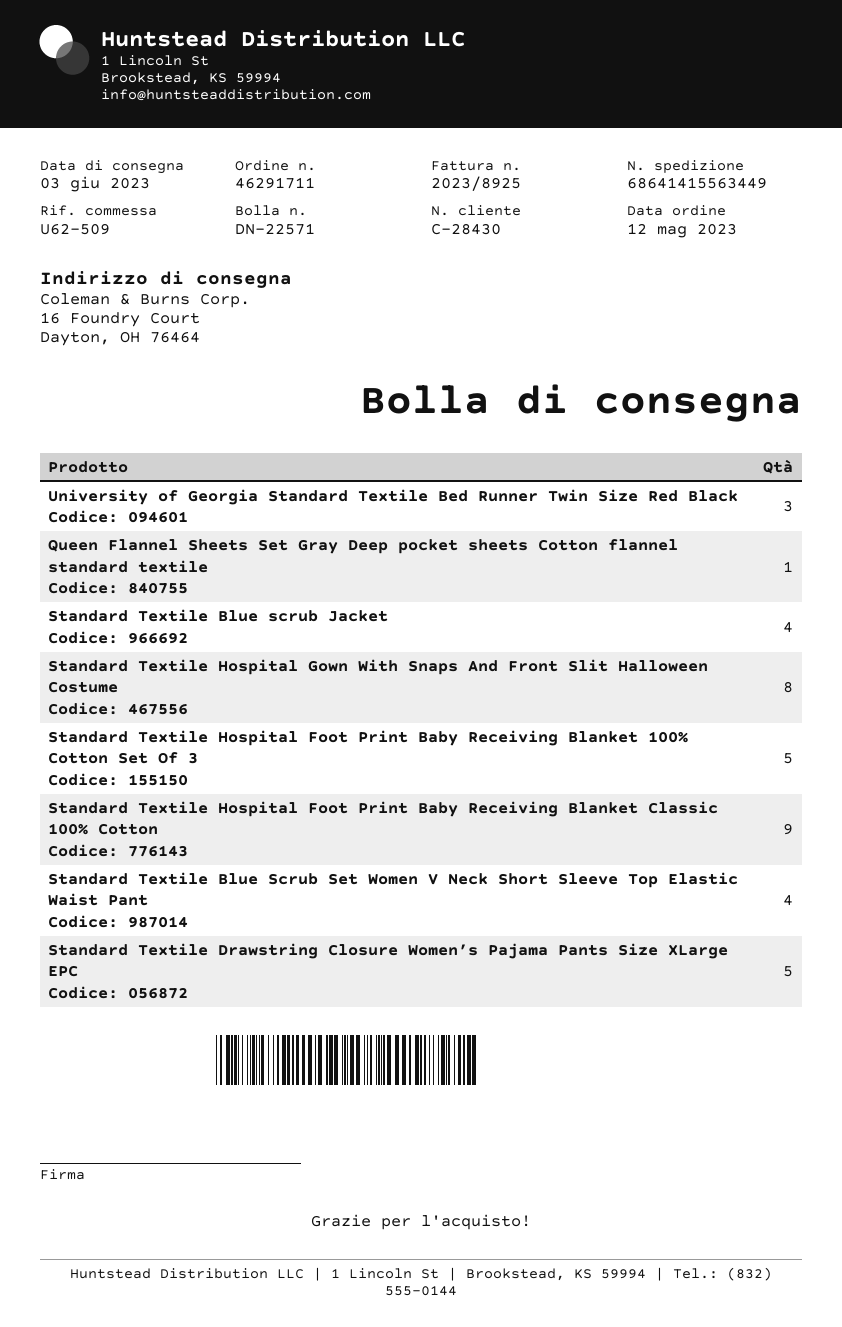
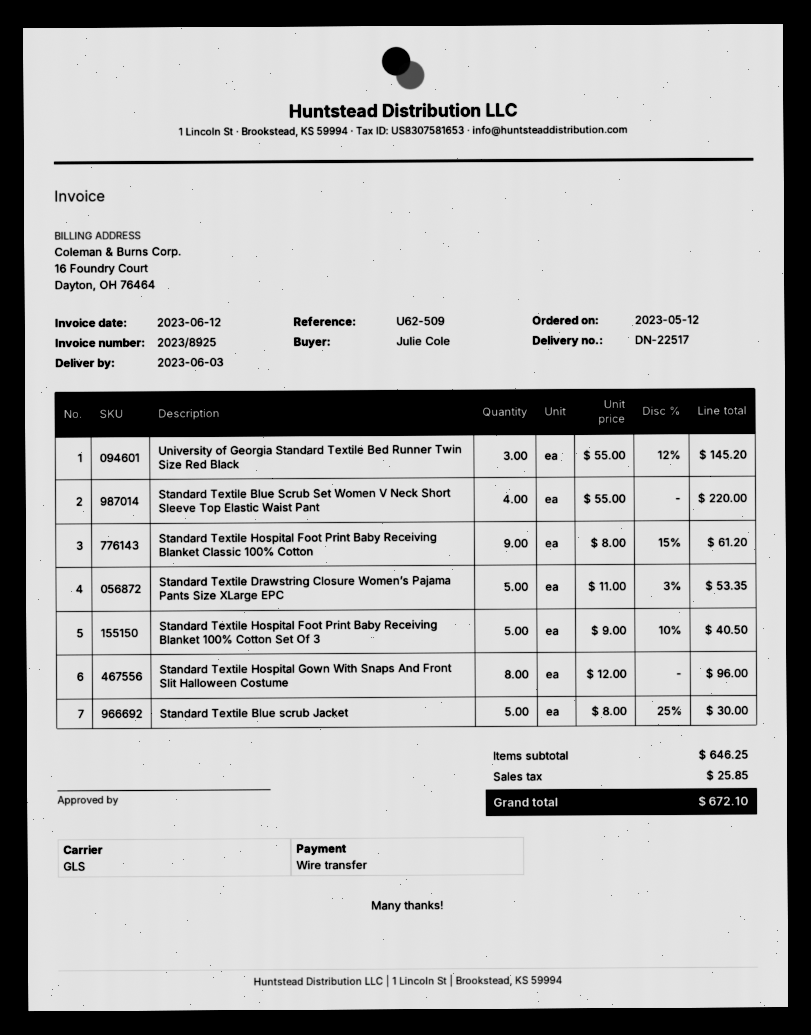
delivery note number: DN-22571 -> DN-22517
Queen Flannel Sheets Set Gray Deep pocket sheets Cotton flannel standard textile: 1 -> none
Standard Textile Blue scrub Jacket: 4 -> 5

